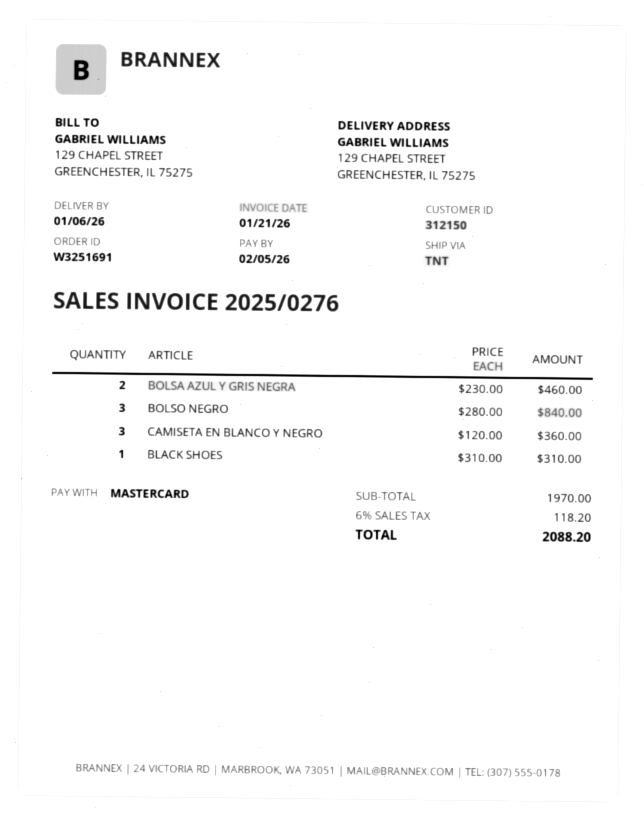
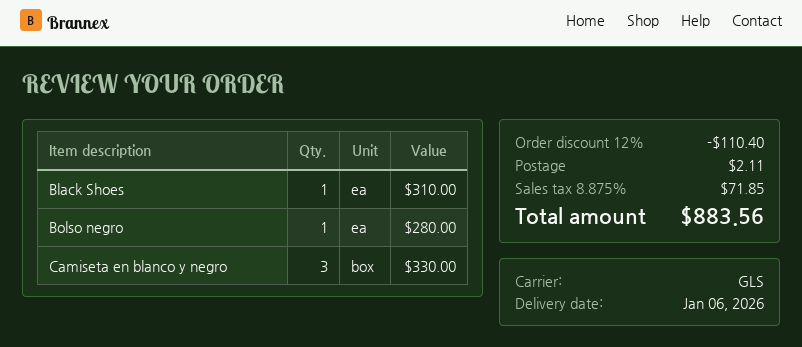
shipping method: TNT -> GLS
BOLSA AZUL Y GRIS NEGRA: 2 for 460.00 -> none
BOLSO NEGRO: 3 for 840.00 -> 1 for 280.00
CAMISETA EN BLANCO Y NEGRO: 3 for 360.00 -> 3 for 330.00
discount: none -> 12% = 110.40
shipping: none -> 2.11
tax: 6% = 118.20 -> 8.875% = 71.85
total: 2088.20 -> 883.56

